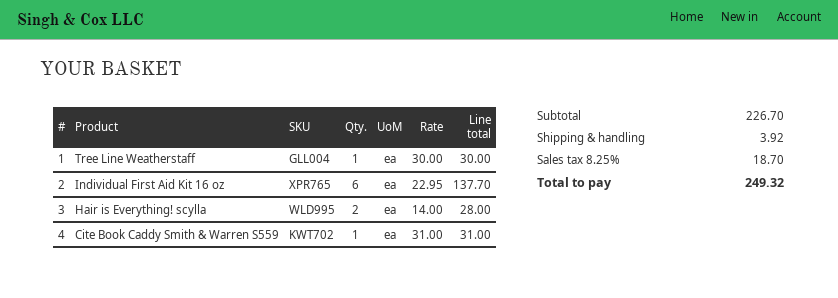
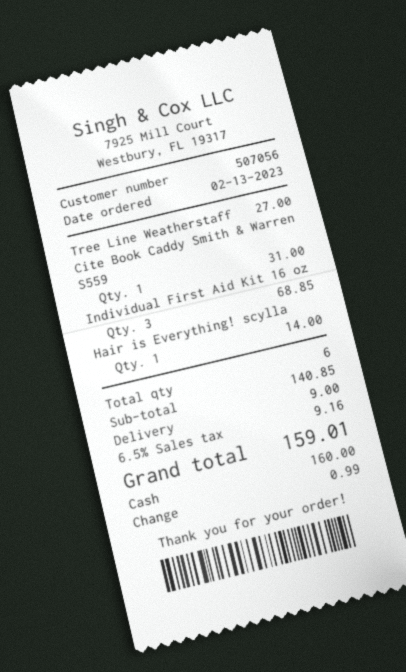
Tree Line Weatherstaff: 1 for 30.00 -> 1 for 27.00
Individual First Aid Kit 16 oz: 6 for 137.70 -> 3 for 68.85
Hair is Everything! scylla: 2 for 28.00 -> 1 for 14.00
subtotal: 226.70 -> 140.85
shipping: 3.92 -> 9.00
tax: 8.25% = 18.70 -> 6.5% = 9.16
total: 249.32 -> 159.01

